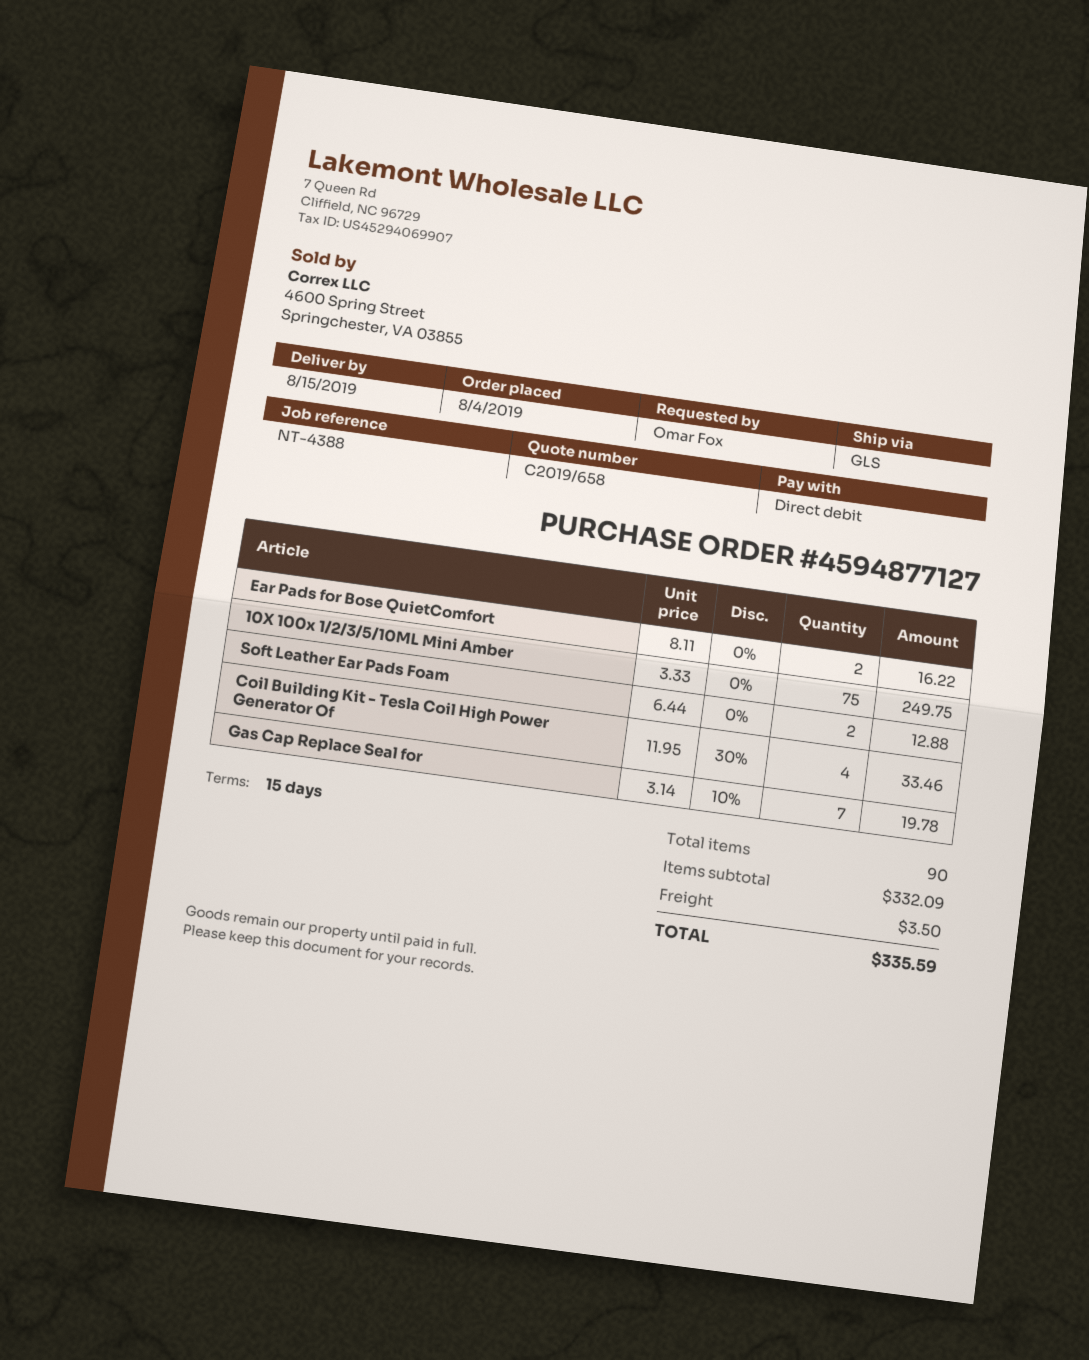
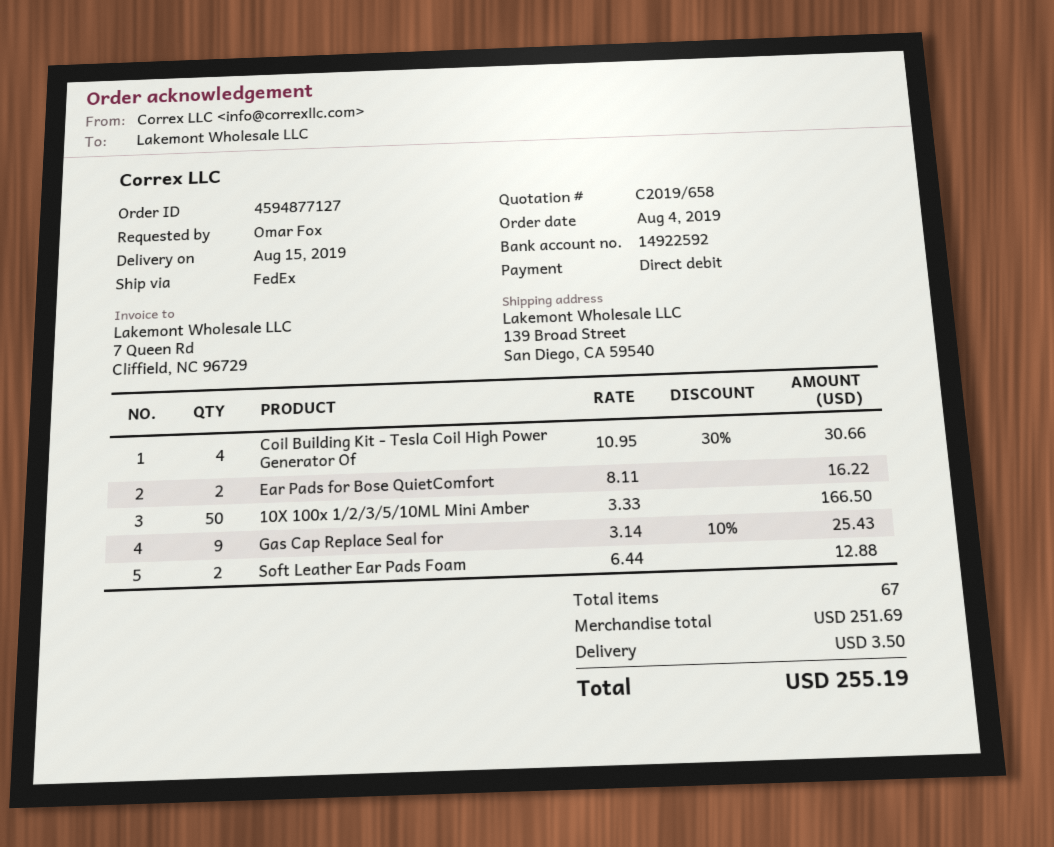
shipping method: GLS -> FedEx
10X 100x 1/2/3/5/10ML Mini Amber: 75 x 3.33 = 249.75 -> 50 x 3.33 = 166.50
Coil Building Kit - Tesla Coil High Power Generator Of: 4 x 11.95 - 30% = 33.46 -> 4 x 10.95 - 30% = 30.66
Gas Cap Replace Seal for: 7 x 3.14 - 10% = 19.78 -> 9 x 3.14 - 10% = 25.43
total quantity: 90 -> 67
subtotal: 332.09 -> 251.69
total: 335.59 -> 255.19

